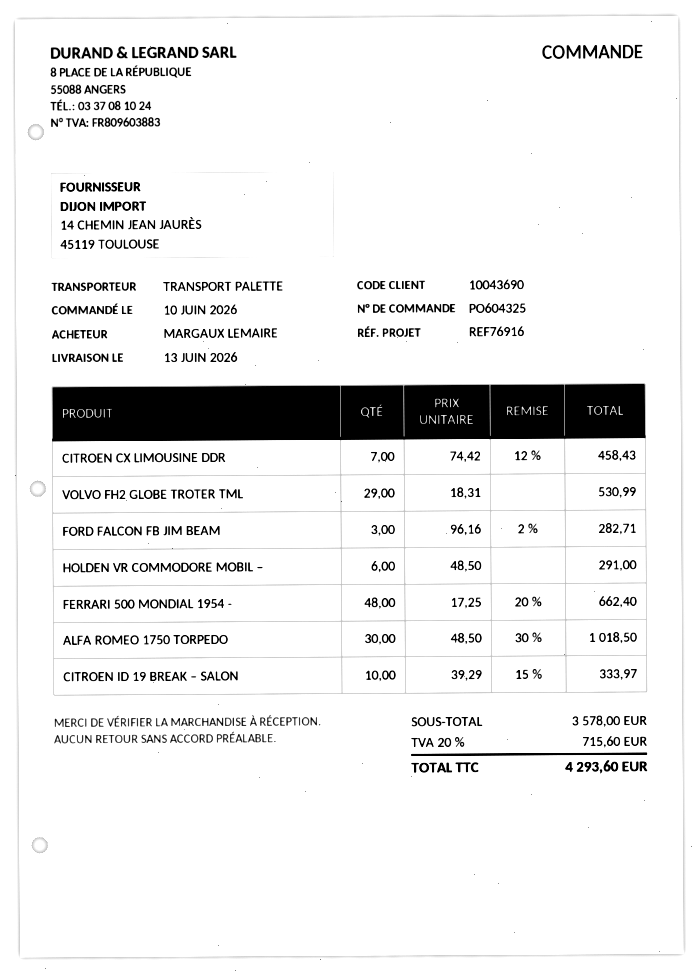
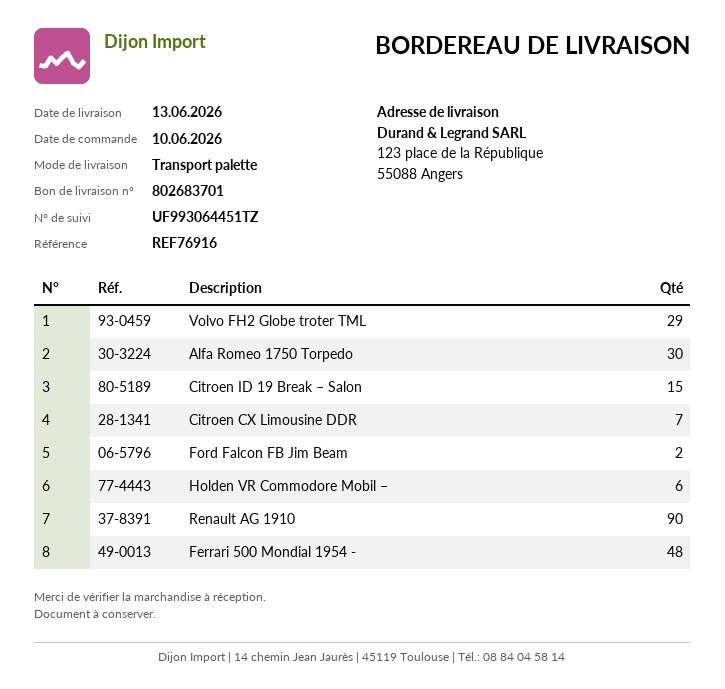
FORD FALCON FB JIM BEAM: 3 -> 2
CITROEN ID 19 BREAK – SALON: 10 -> 15
Renault AG 1910: none -> 90

